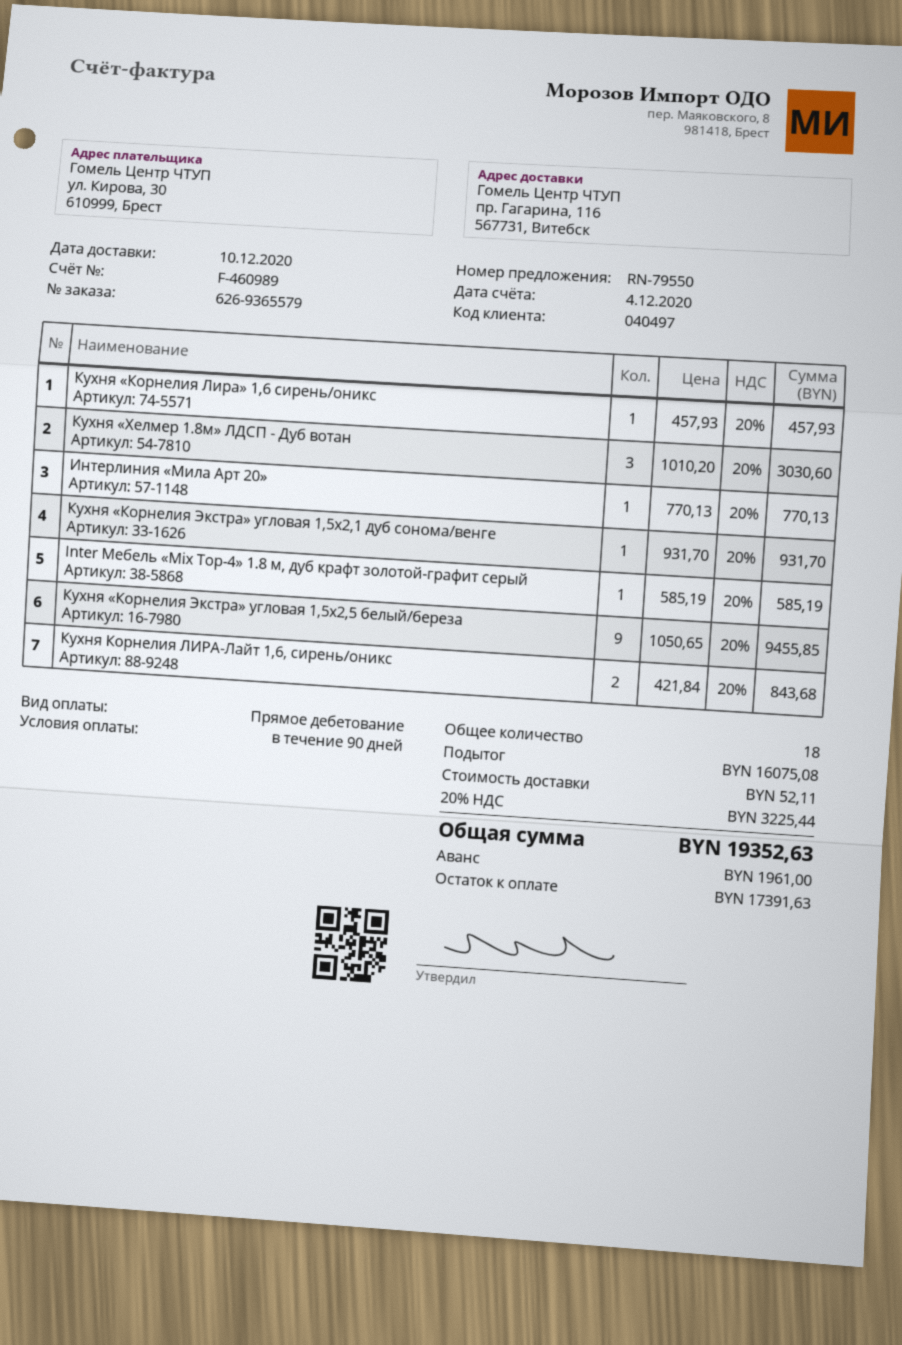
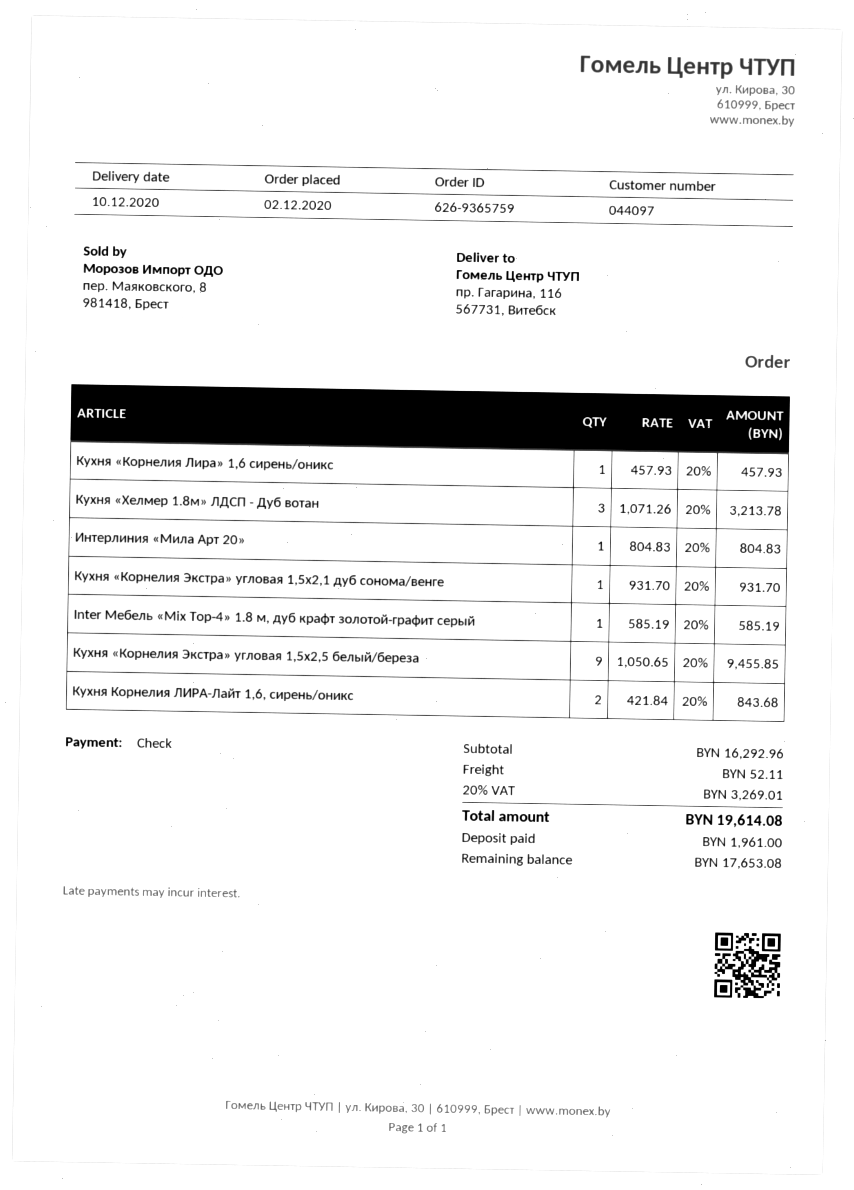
order number: 626-9365579 -> 626-9365759
customer number: 040497 -> 044097
payment method: direct debit -> cheque
Кухня «Хелмер 1.8м» ЛДСП - Дуб вотан: 3 x 1010.20 = 3030.60 -> 3 x 1071.26 = 3213.78
Интерлиния «Мила Арт 20»: 1 x 770.13 = 770.13 -> 1 x 804.83 = 804.83
subtotal: 16075.08 -> 16292.96
tax: 20% = 3225.44 -> 20% = 3269.01
total: 19352.63 -> 19614.08
balance: 17391.63 -> 17653.08

